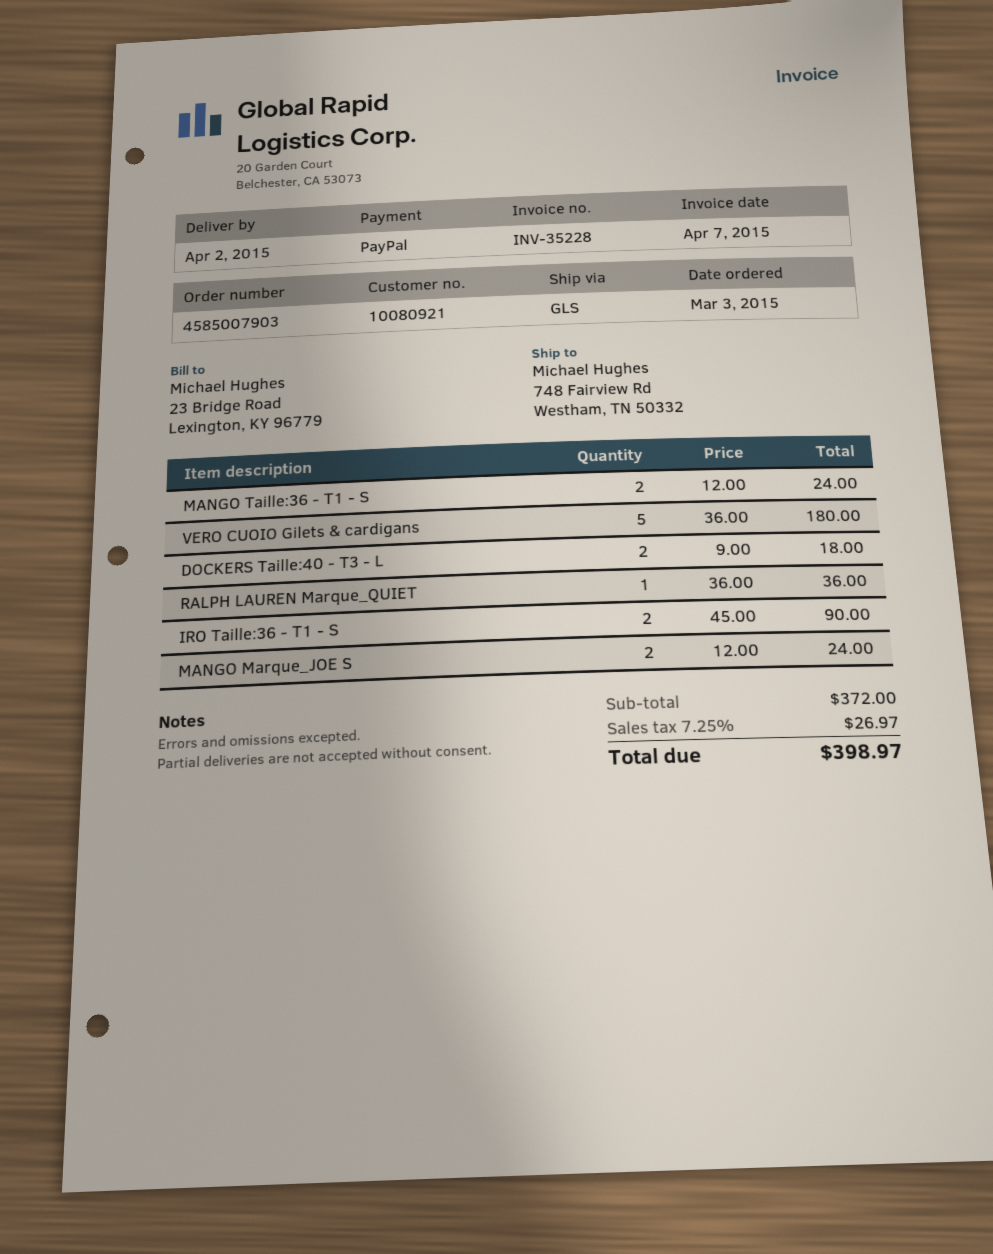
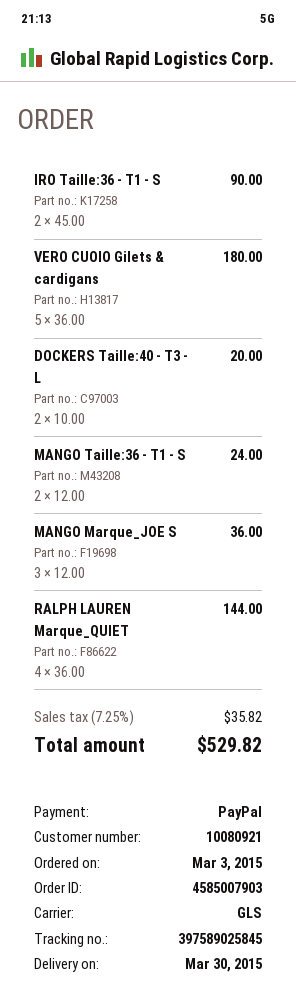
delivery date: 2015-04-02 -> 2015-03-30
DOCKERS Taille:40 - T3 - L: 2 x 9.00 = 18.00 -> 2 x 10.00 = 20.00
RALPH LAUREN Marque_QUIET: 1 x 36.00 = 36.00 -> 4 x 36.00 = 144.00
MANGO Marque_JOE S: 2 x 12.00 = 24.00 -> 3 x 12.00 = 36.00
tax: 7.25% = 26.97 -> 7.25% = 35.82
total: 398.97 -> 529.82

